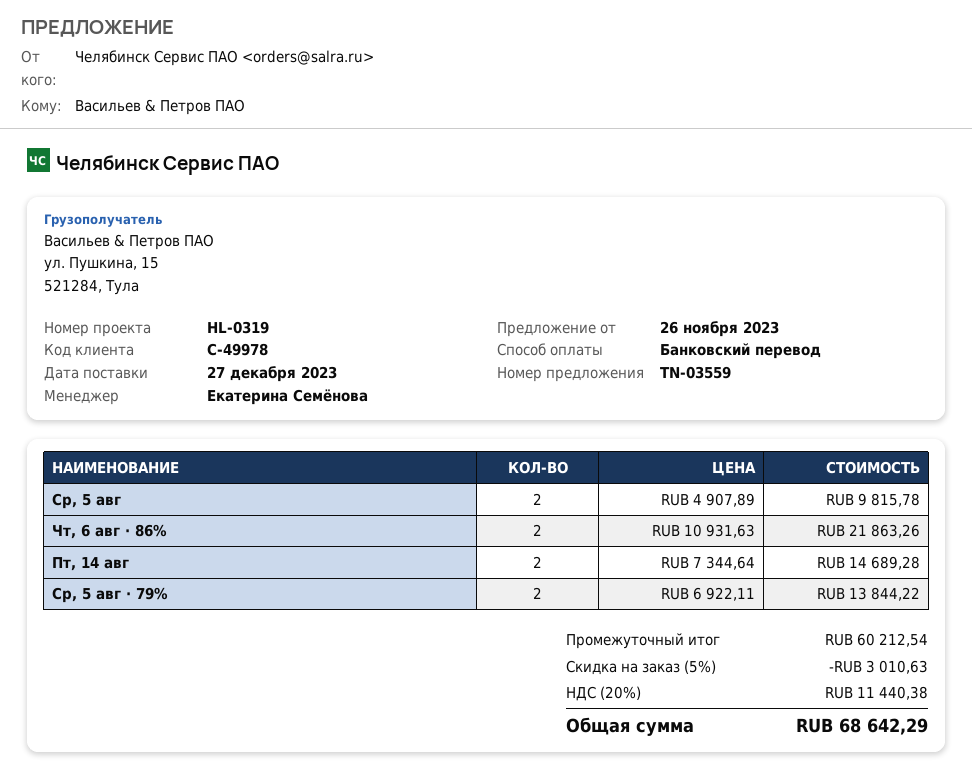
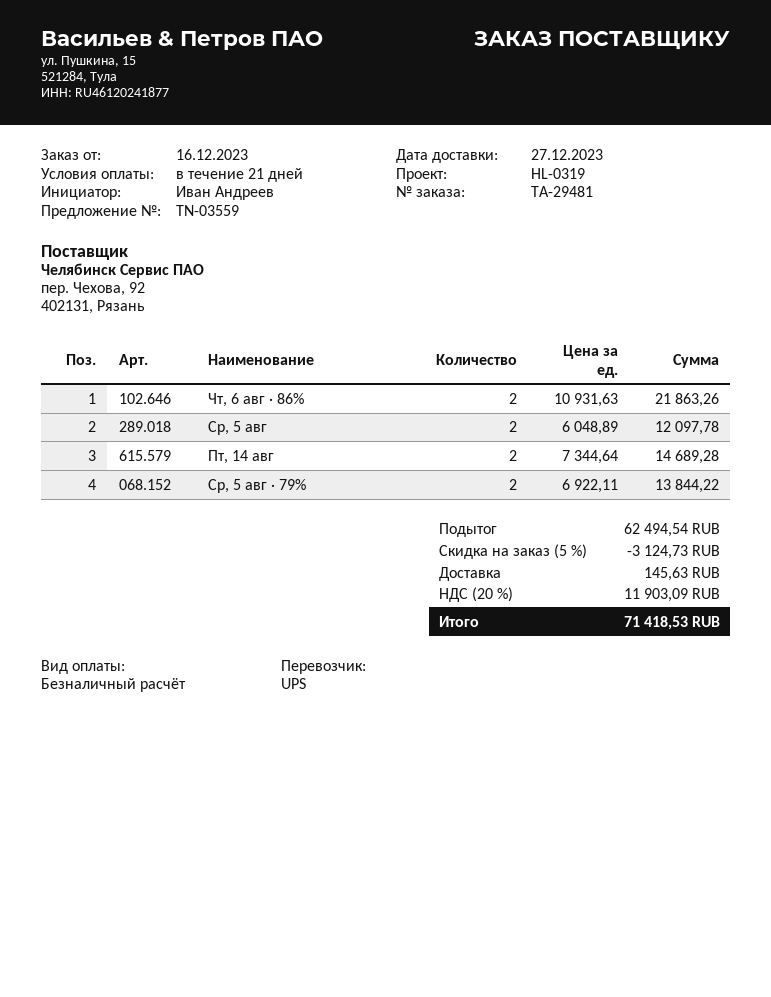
Ср, 5 авг: 2 x 4907.89 = 9815.78 -> 2 x 6048.89 = 12097.78
subtotal: 60212.54 -> 62494.54
discount: 5% = 3010.63 -> 5% = 3124.73
shipping: none -> 145.63
tax: 20% = 11440.38 -> 20% = 11903.09
total: 68642.29 -> 71418.53

